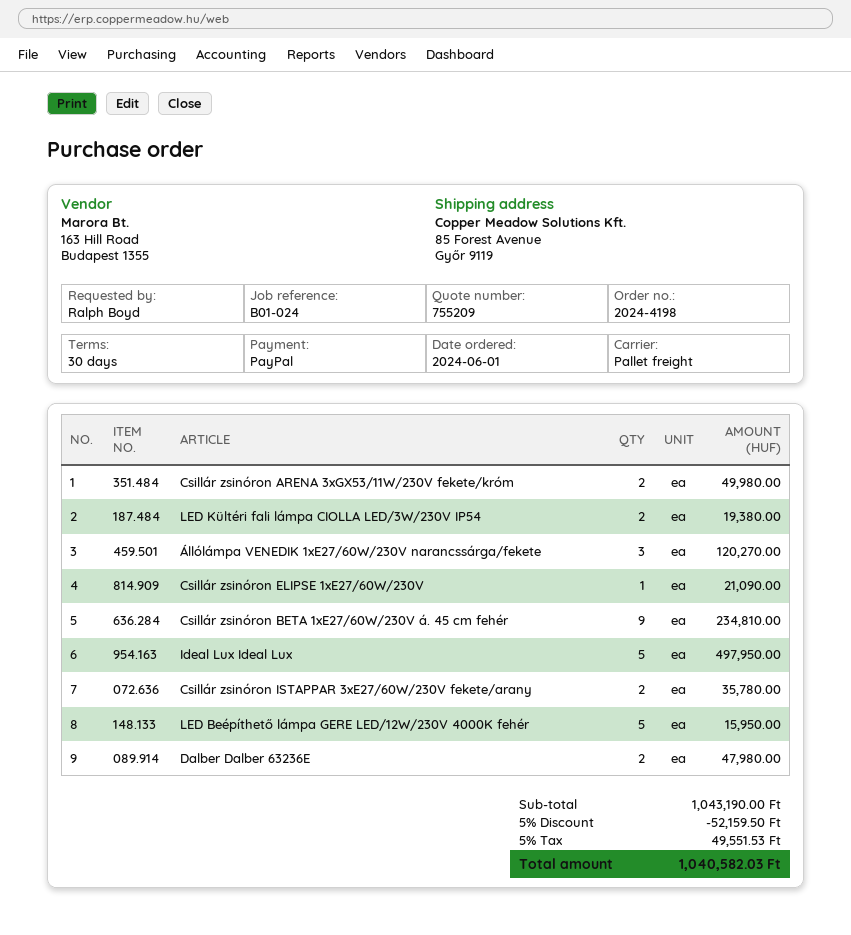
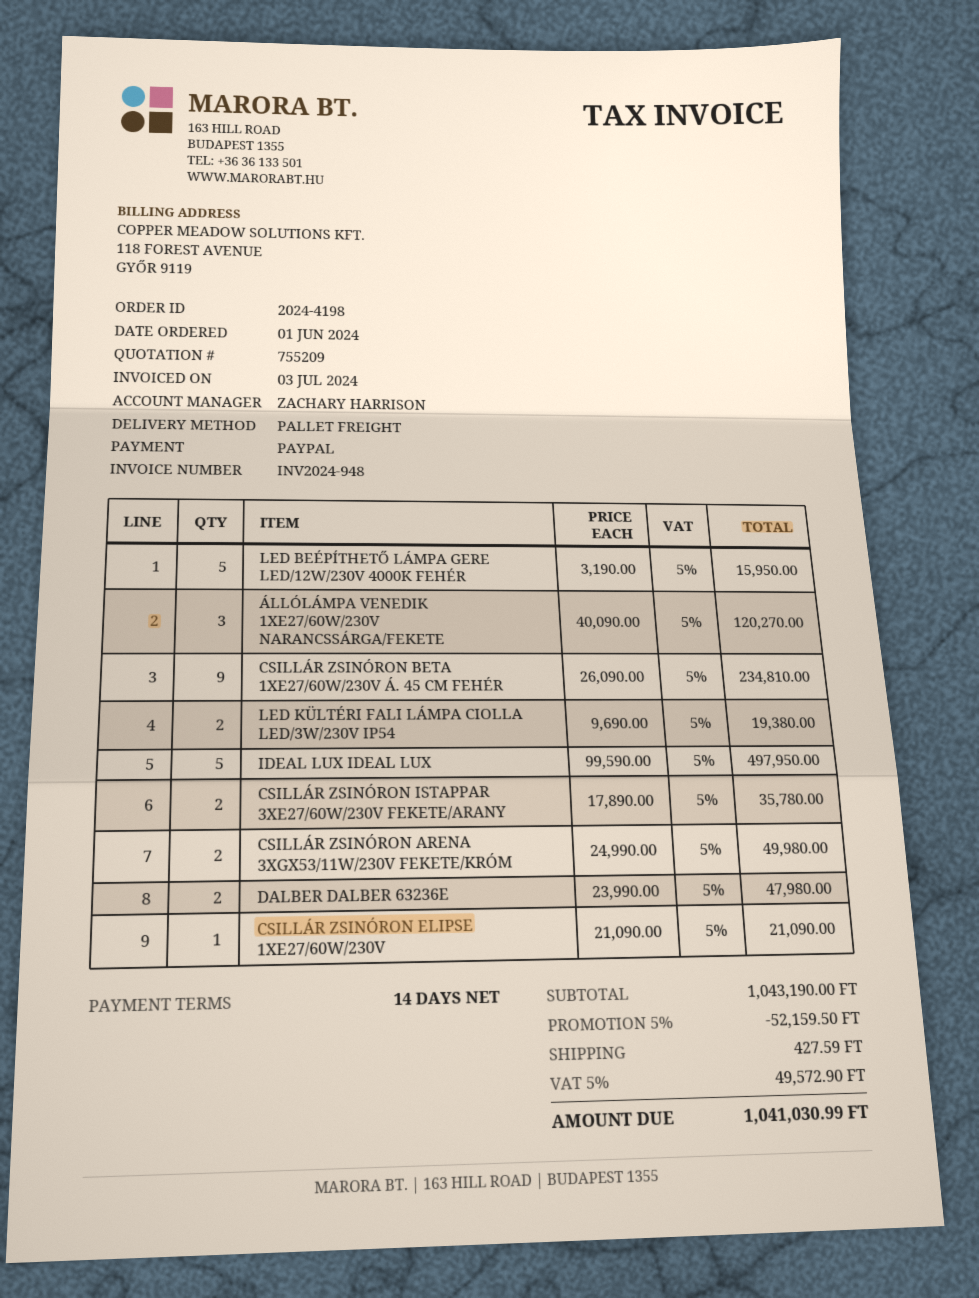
payment terms: 30 days -> 14 days
shipping: none -> 427.59
tax: 5% = 49551.53 -> 5% = 49572.90
total: 1040582.03 -> 1041030.99

